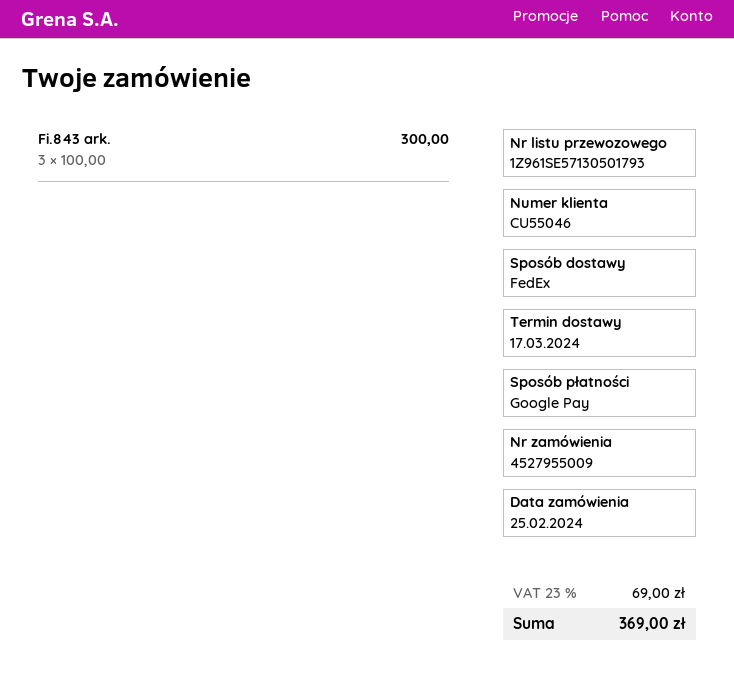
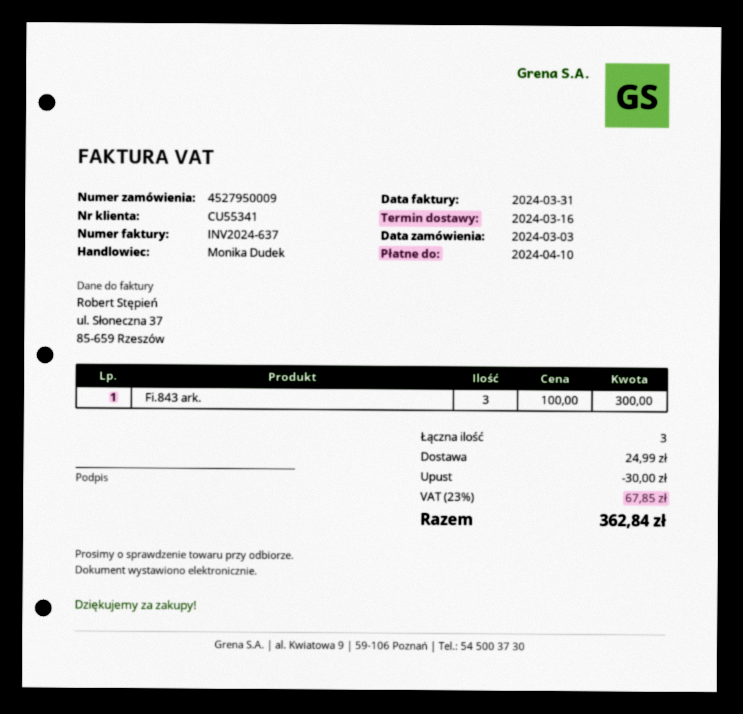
order number: 4527955009 -> 4527950009
order date: 2024-02-25 -> 2024-03-03
delivery date: 2024-03-17 -> 2024-03-16
customer number: CU55046 -> CU55341
discount: none -> 30.00
shipping: none -> 24.99
tax: 23% = 69.00 -> 23% = 67.85
total: 369.00 -> 362.84

